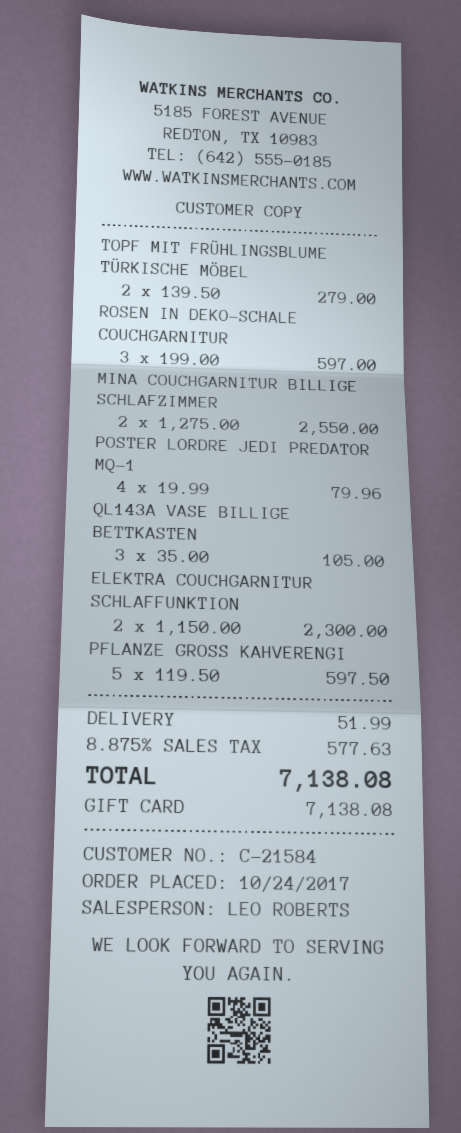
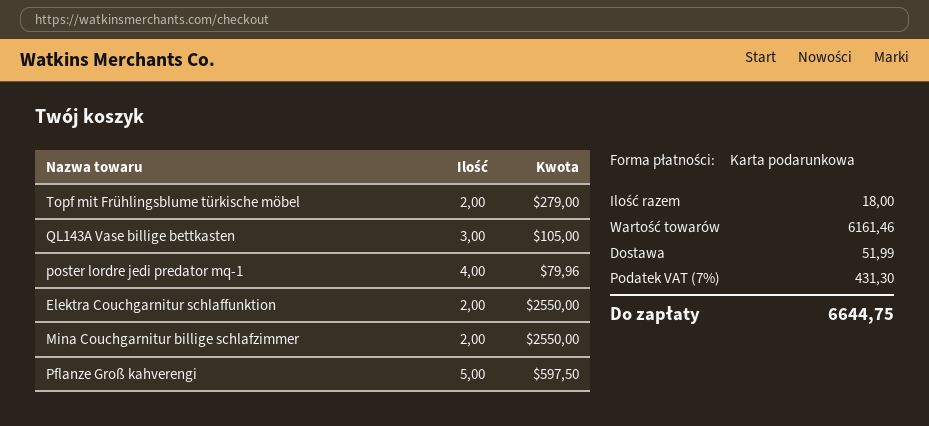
ROSEN IN DEKO-SCHALE COUCHGARNITUR: 3 for 597.00 -> none
ELEKTRA COUCHGARNITUR SCHLAFFUNKTION: 2 for 2300.00 -> 2 for 2550.00
tax: 8.875% = 577.63 -> 7% = 431.30
total: 7138.08 -> 6644.75

